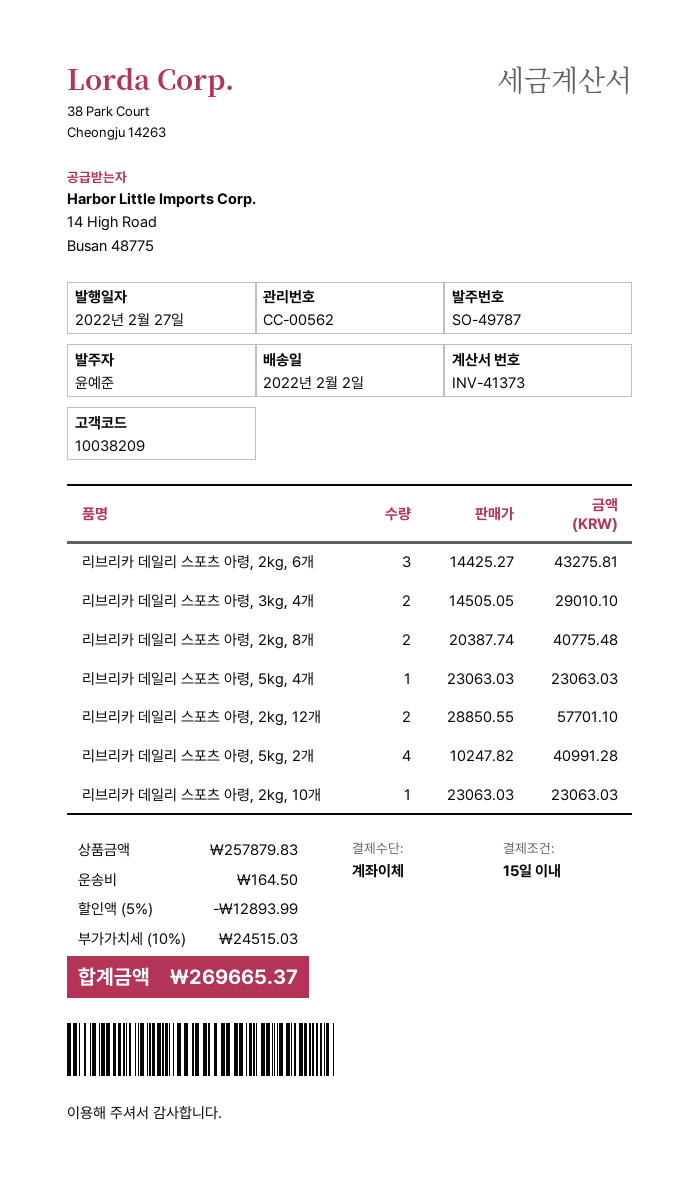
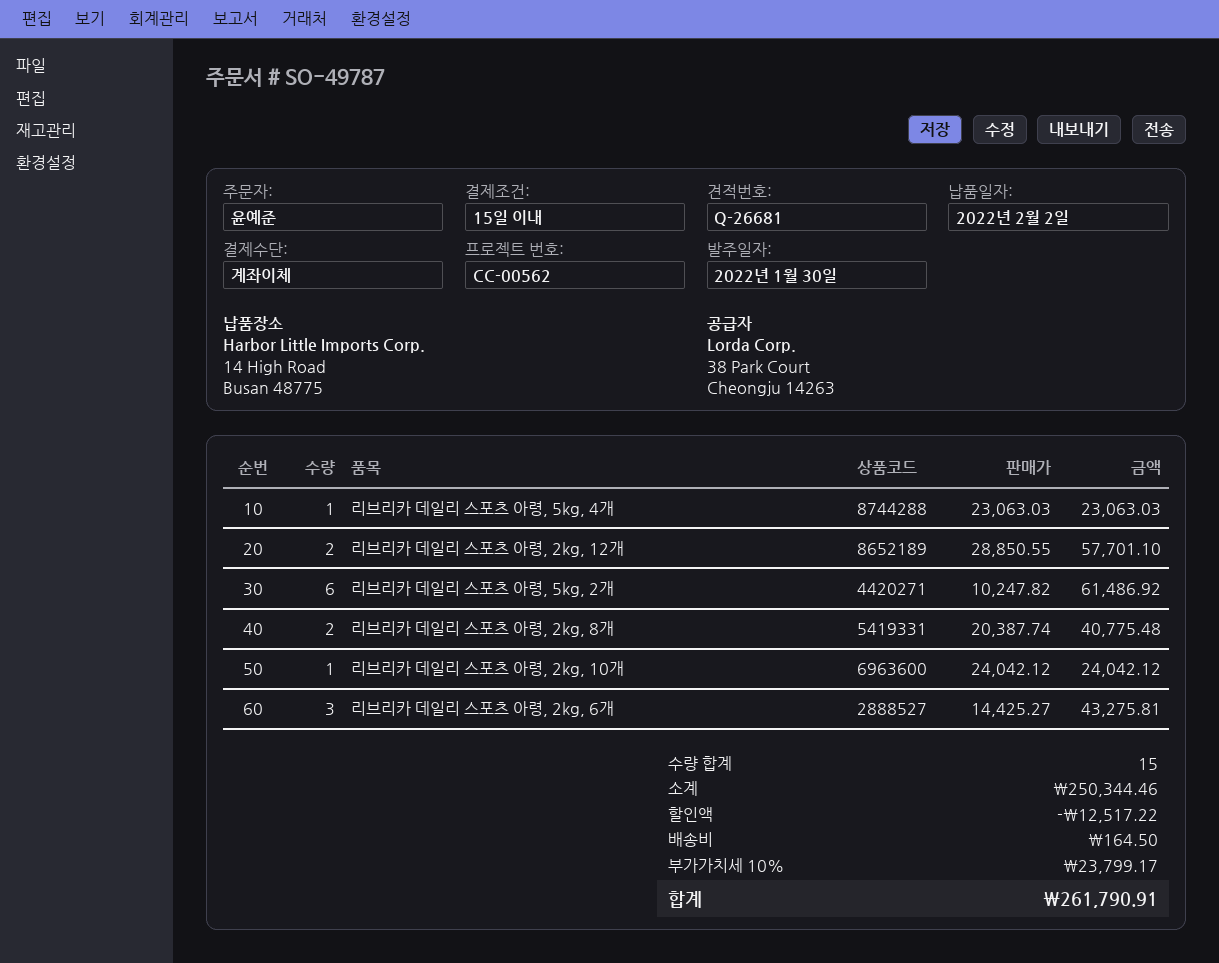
리브리카 데일리 스포츠 아령, 3kg, 4개: 2 x 14505.05 = 29010.10 -> none
리브리카 데일리 스포츠 아령, 5kg, 2개: 4 x 10247.82 = 40991.28 -> 6 x 10247.82 = 61486.92
리브리카 데일리 스포츠 아령, 2kg, 10개: 1 x 23063.03 = 23063.03 -> 1 x 24042.12 = 24042.12
subtotal: 257879.83 -> 250344.46
discount: 12893.99 -> 12517.22
tax: 10% = 24515.03 -> 10% = 23799.17
total: 269665.37 -> 261790.91

